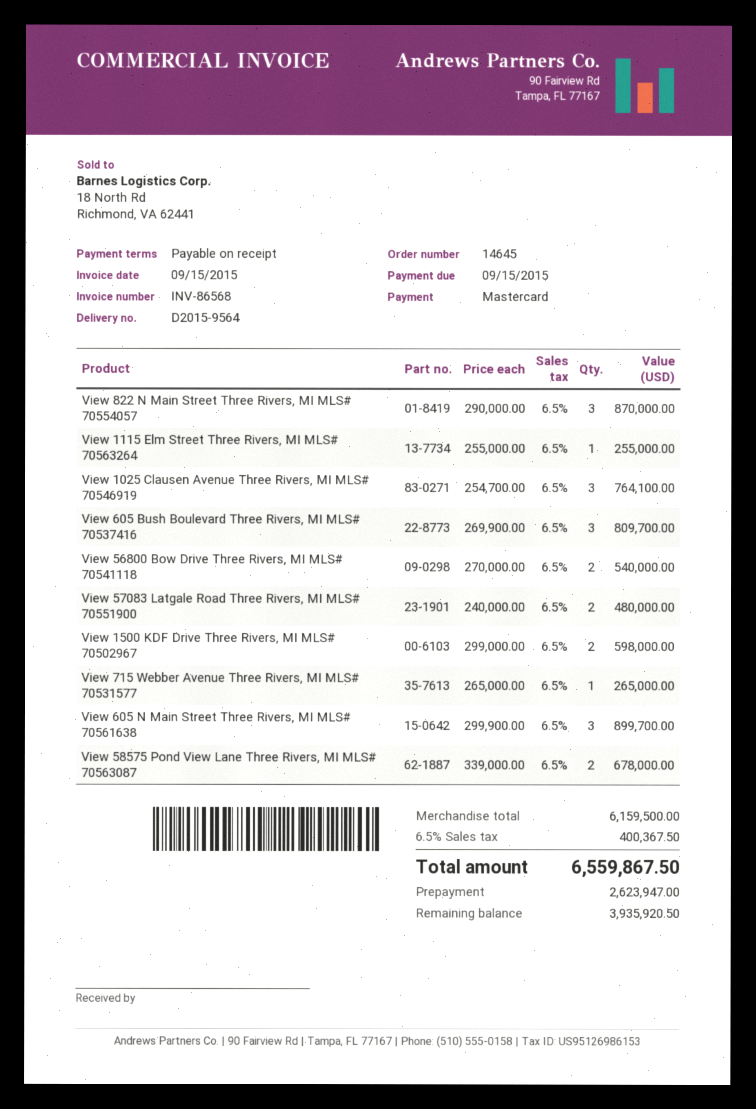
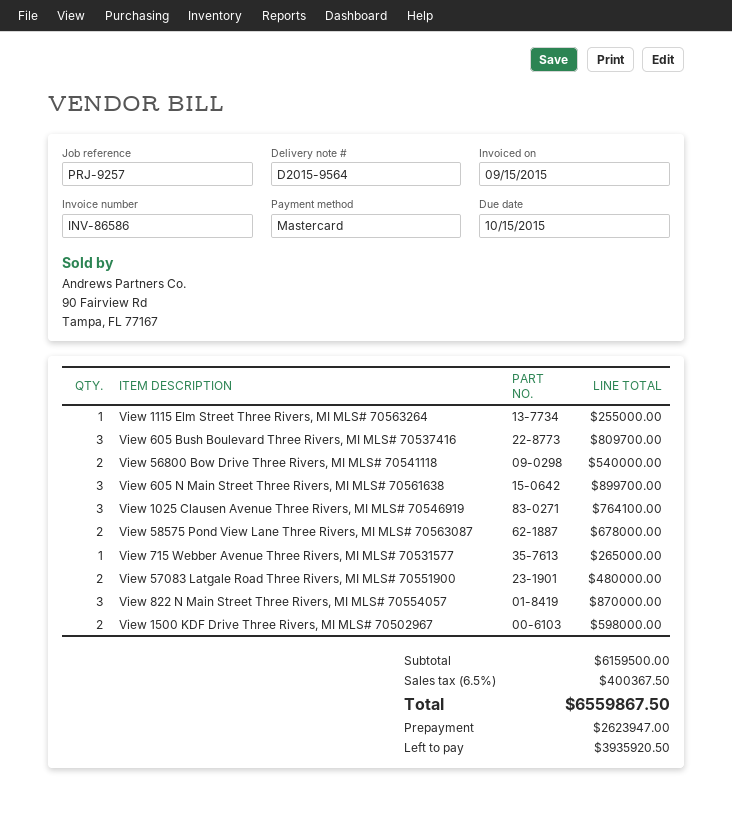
invoice number: INV-86568 -> INV-86586
due date: 2015-09-15 -> 2015-10-15

